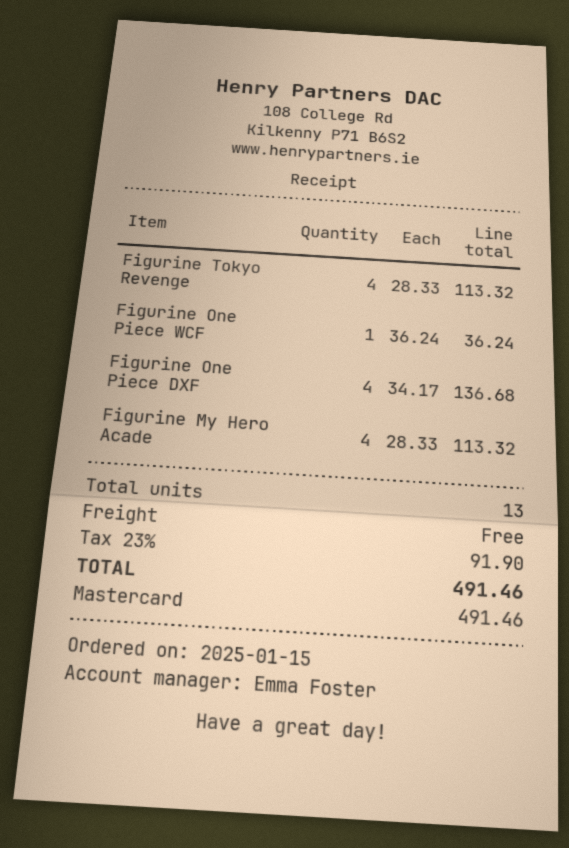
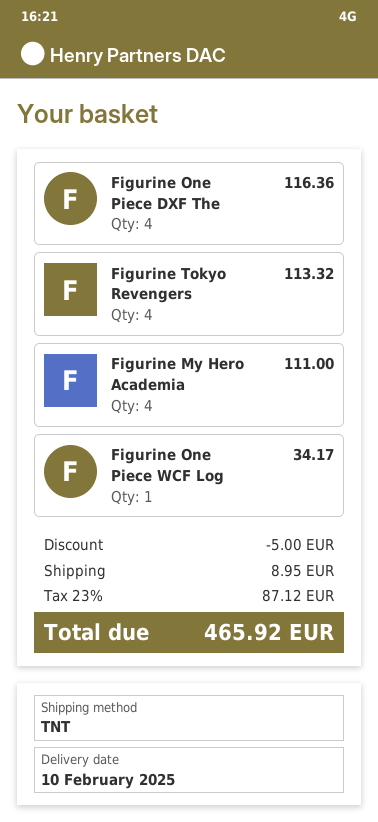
Figurine One Piece WCF: 1 for 36.24 -> 1 for 34.17
Figurine One Piece DXF: 4 for 136.68 -> 4 for 116.36
Figurine My Hero Acade: 4 for 113.32 -> 4 for 111.00
discount: none -> 5.00
shipping: 0.00 -> 8.95
tax: 23% = 91.90 -> 23% = 87.12
total: 491.46 -> 465.92

